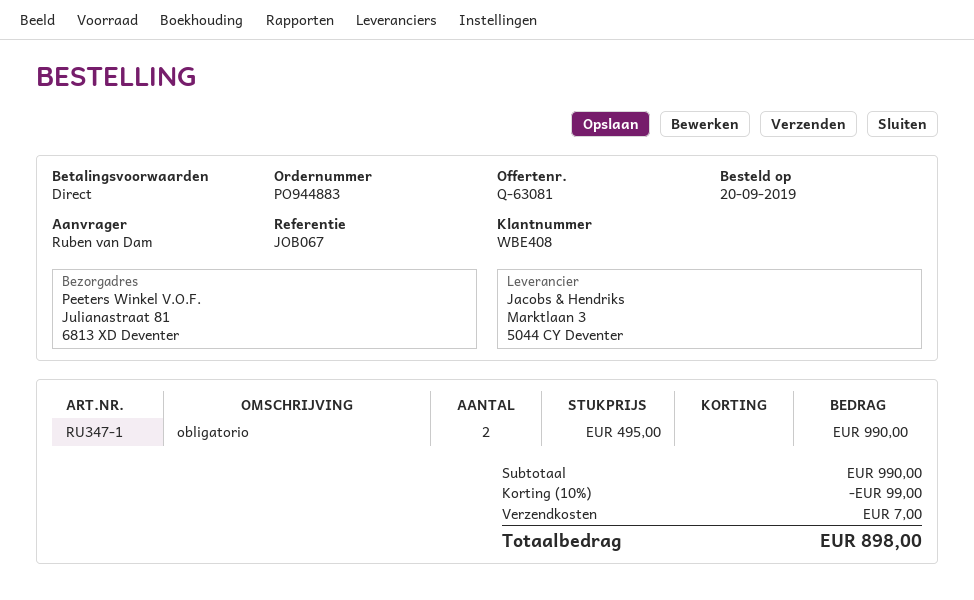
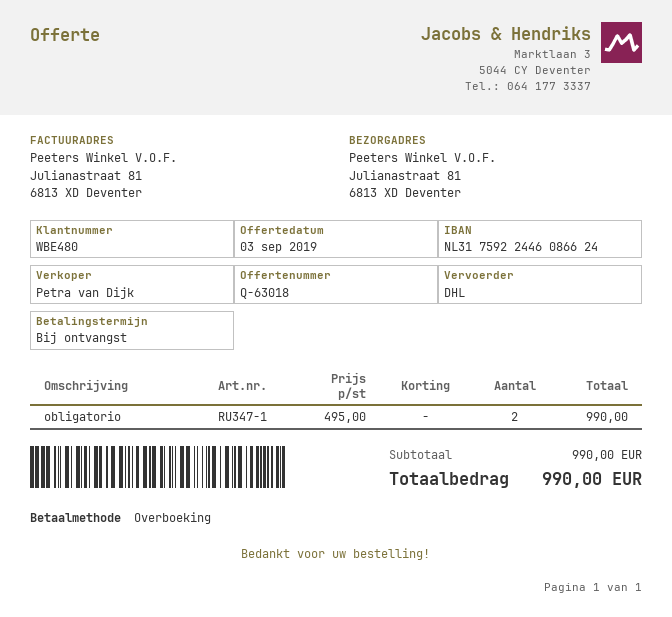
quote number: Q-63081 -> Q-63018
customer number: WBE408 -> WBE480
discount: 10% = 99.00 -> none
shipping: 7.00 -> none
total: 898.00 -> 990.00

